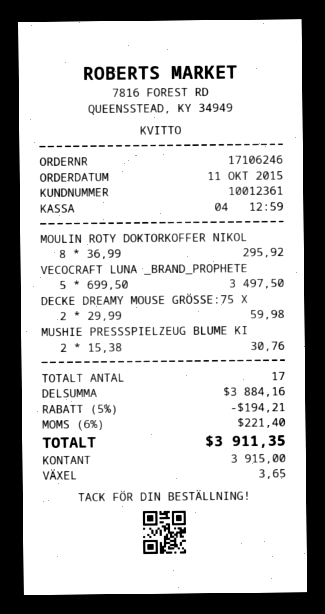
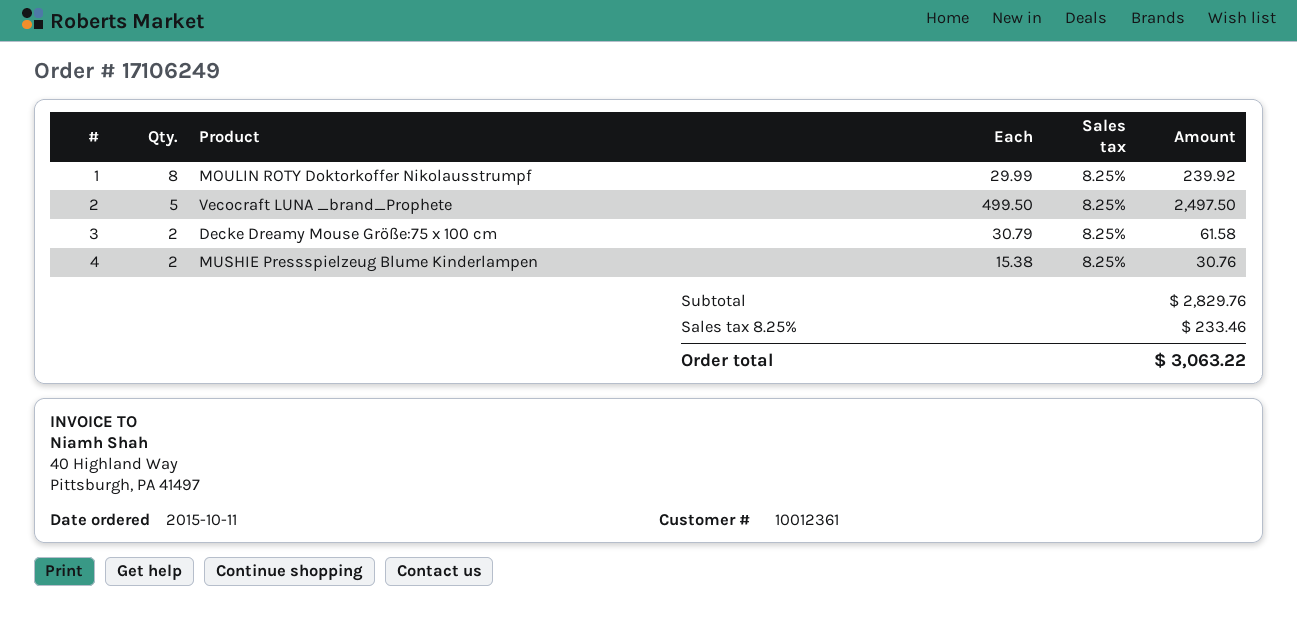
order number: 17106246 -> 17106249
MOULIN ROTY DOKTORKOFFER NIKOL: 8 x 36.99 = 295.92 -> 8 x 29.99 = 239.92
VECOCRAFT LUNA _BRAND_PROPHETE: 5 x 699.50 = 3497.50 -> 5 x 499.50 = 2497.50
DECKE DREAMY MOUSE GRÖSSE:75 X: 2 x 29.99 = 59.98 -> 2 x 30.79 = 61.58
subtotal: 3884.16 -> 2829.76
discount: 5% = 194.21 -> none
tax: 6% = 221.40 -> 8.25% = 233.46
total: 3911.35 -> 3063.22

